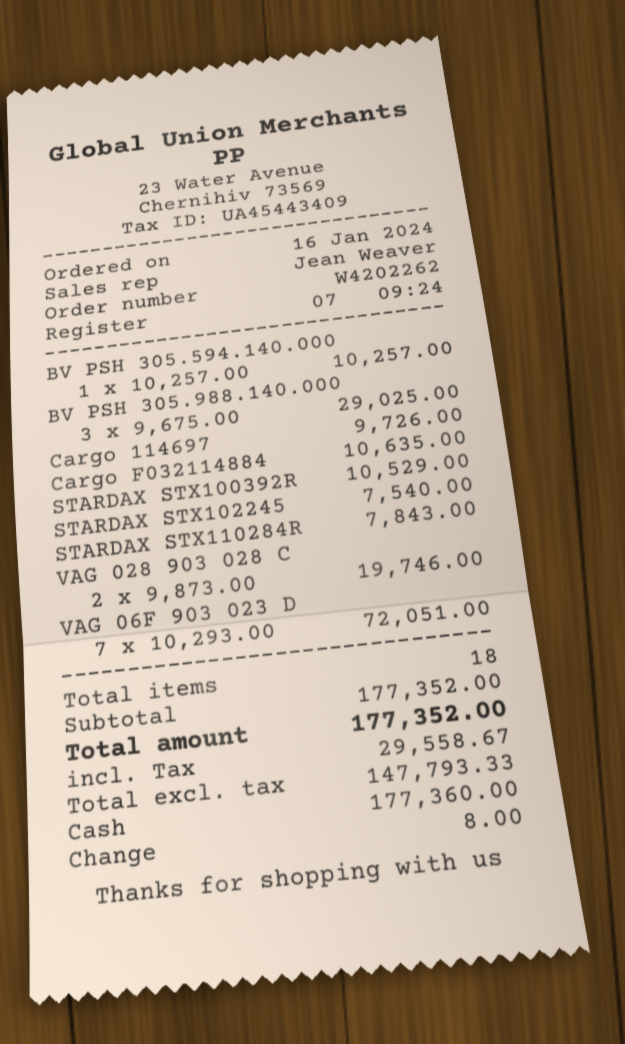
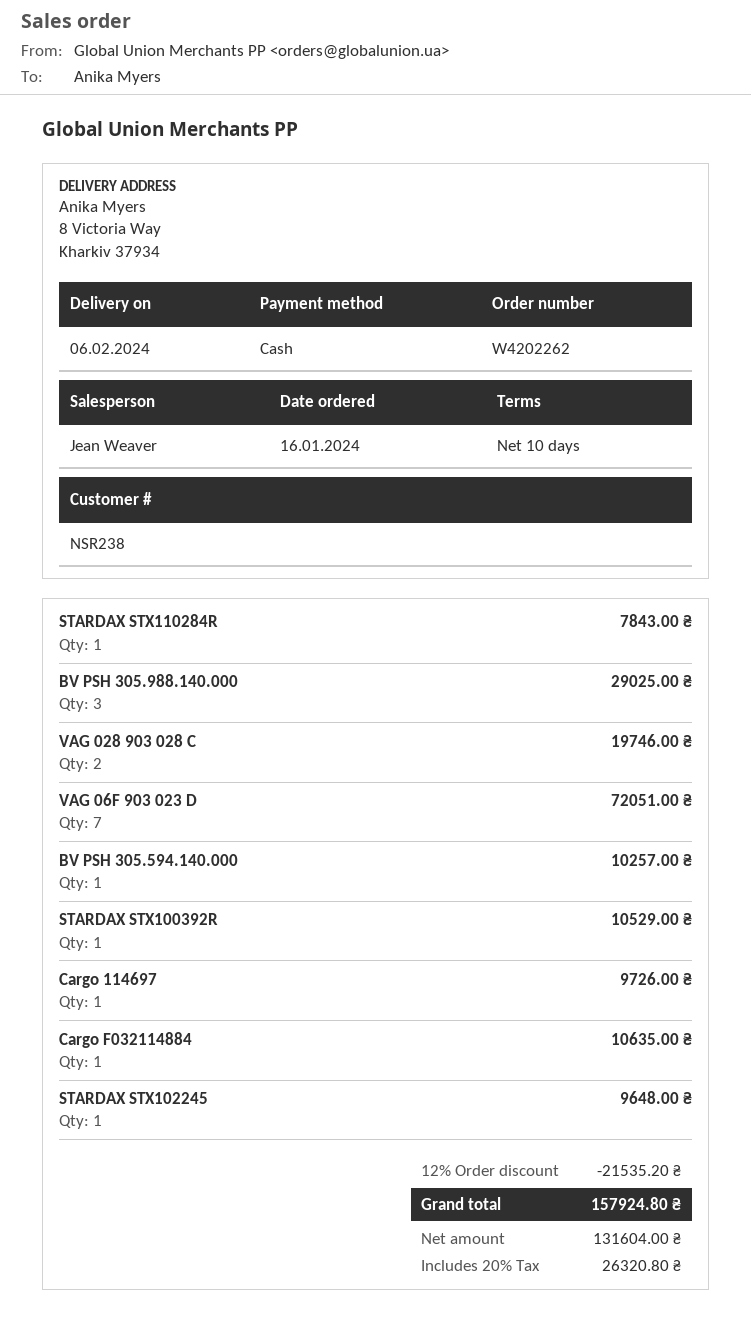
STARDAX STX102245: 1 for 7540.00 -> 1 for 9648.00
discount: none -> 12% = 21535.20
net: 147793.33 -> 131604.00
tax: 29558.67 -> 26320.80
total: 177352.00 -> 157924.80

